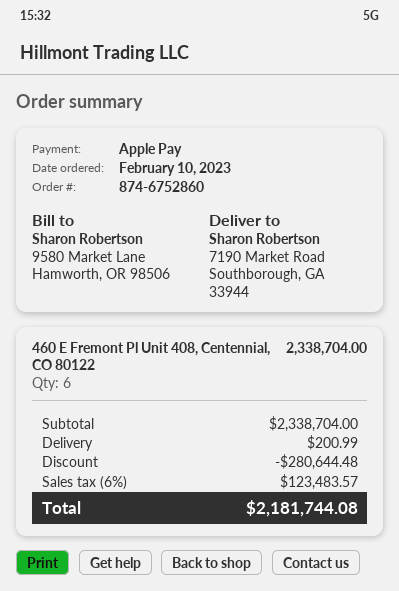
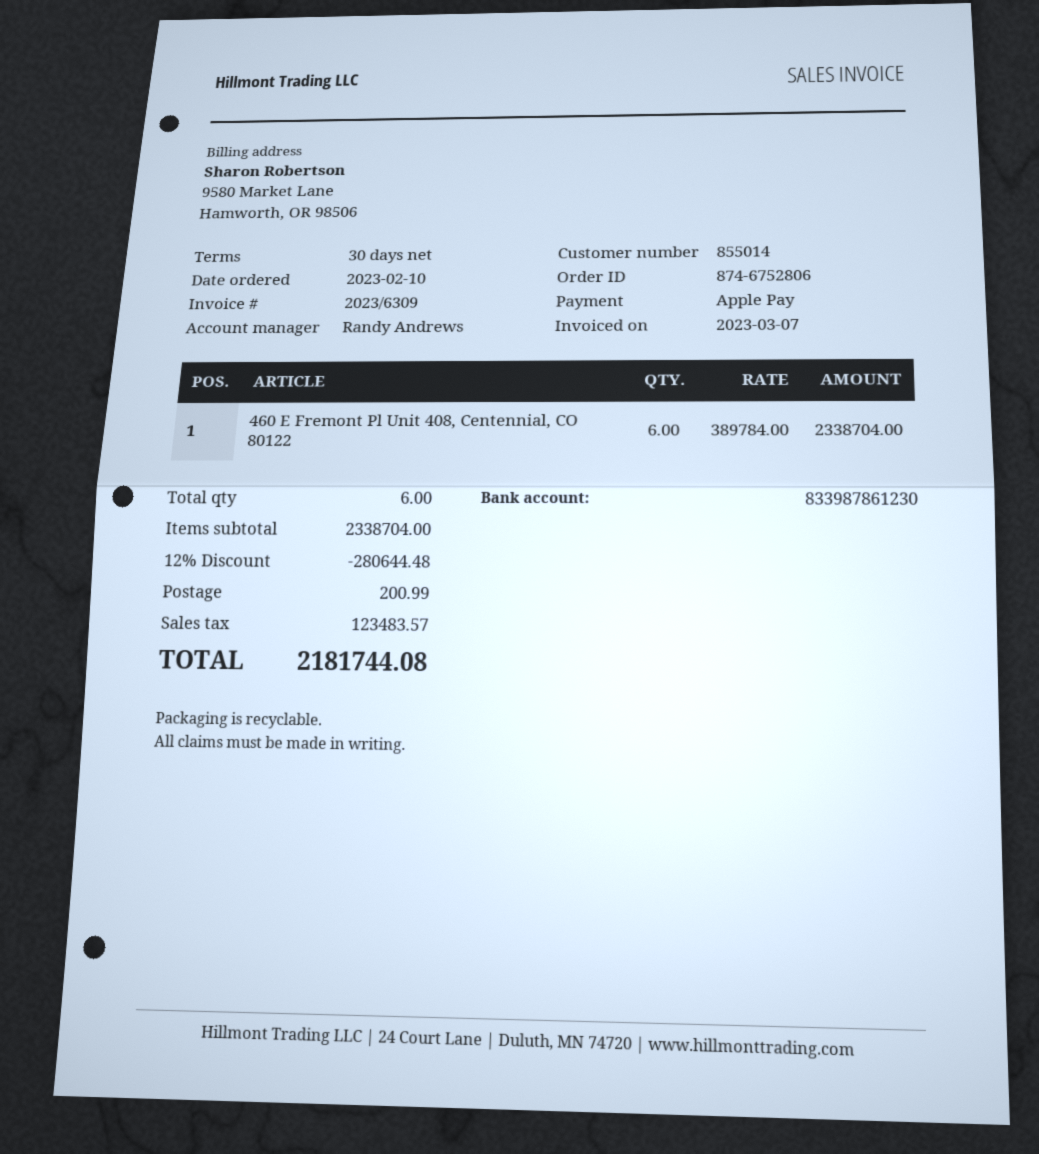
order number: 874-6752860 -> 874-6752806

